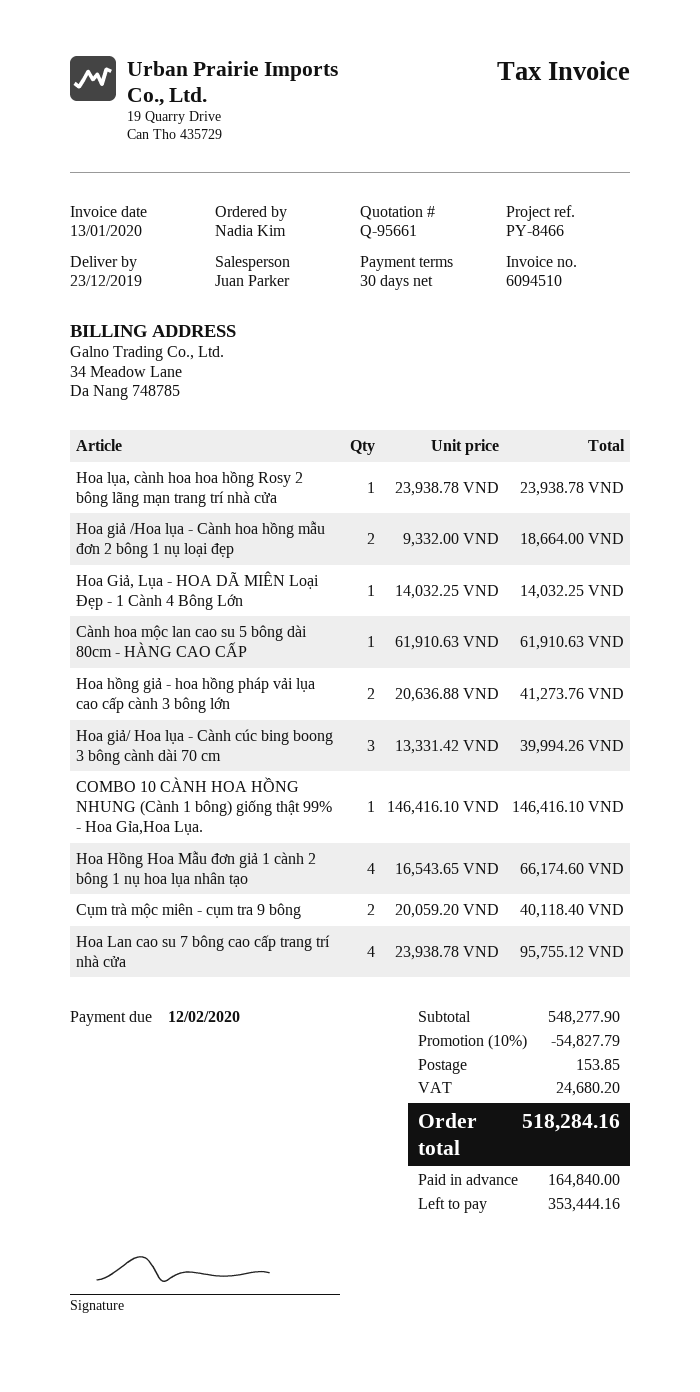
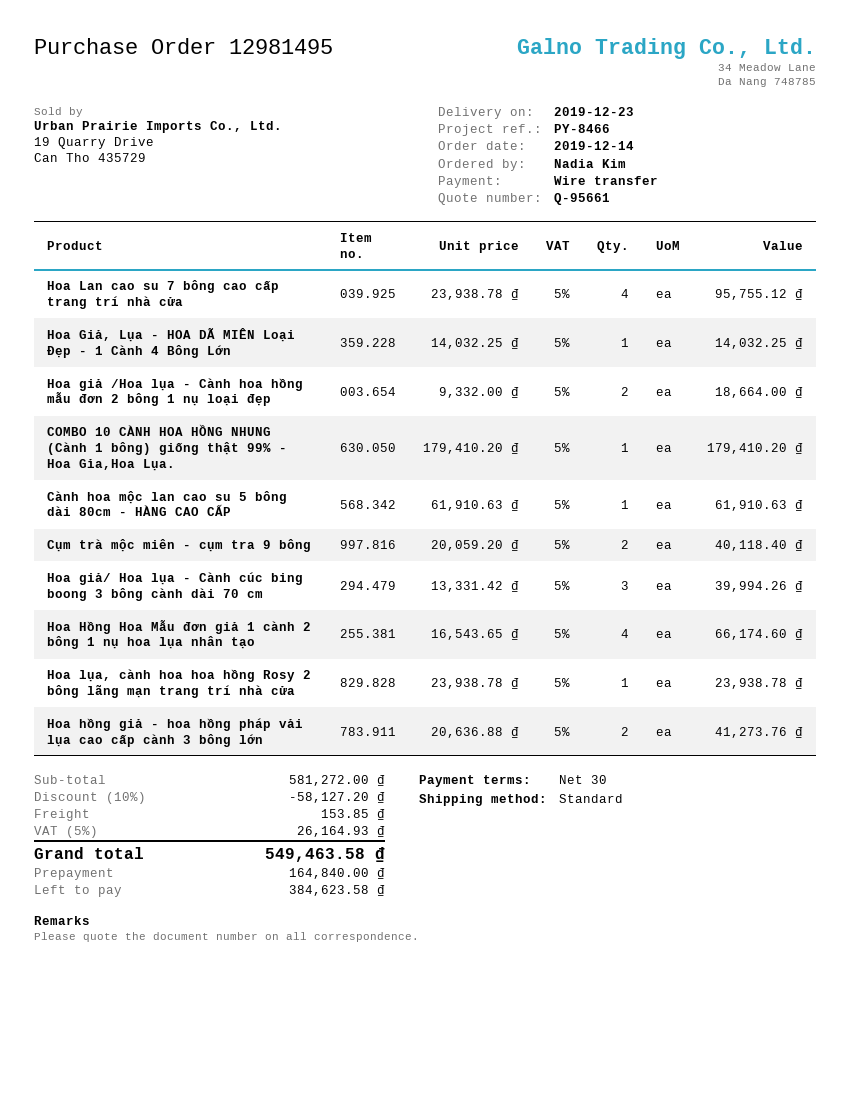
COMBO 10 CÀNH HOA HỒNG NHUNG (Cành 1 bông) giống thật 99% - Hoa Gỉa,Hoa Lụa.: 1 x 146416.10 = 146416.10 -> 1 x 179410.20 = 179410.20
subtotal: 548277.90 -> 581272.00
discount: 10% = 54827.79 -> 10% = 58127.20
tax: 24680.20 -> 26164.93
total: 518284.16 -> 549463.58
balance: 353444.16 -> 384623.58

